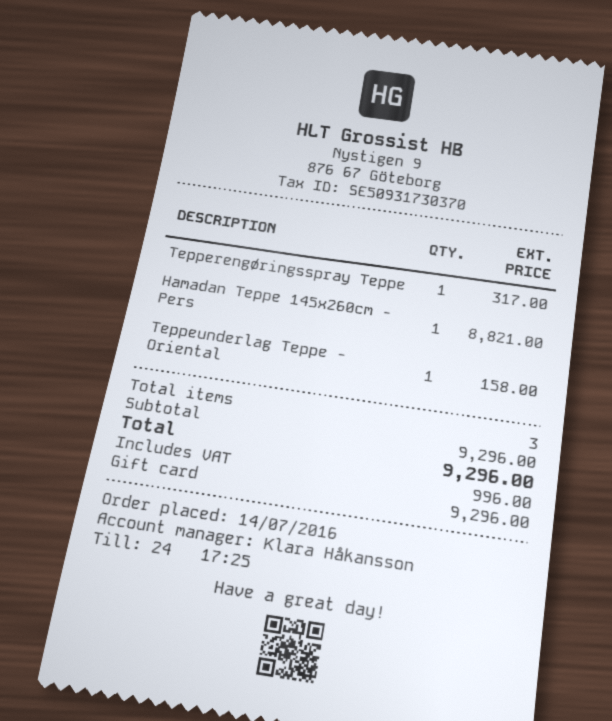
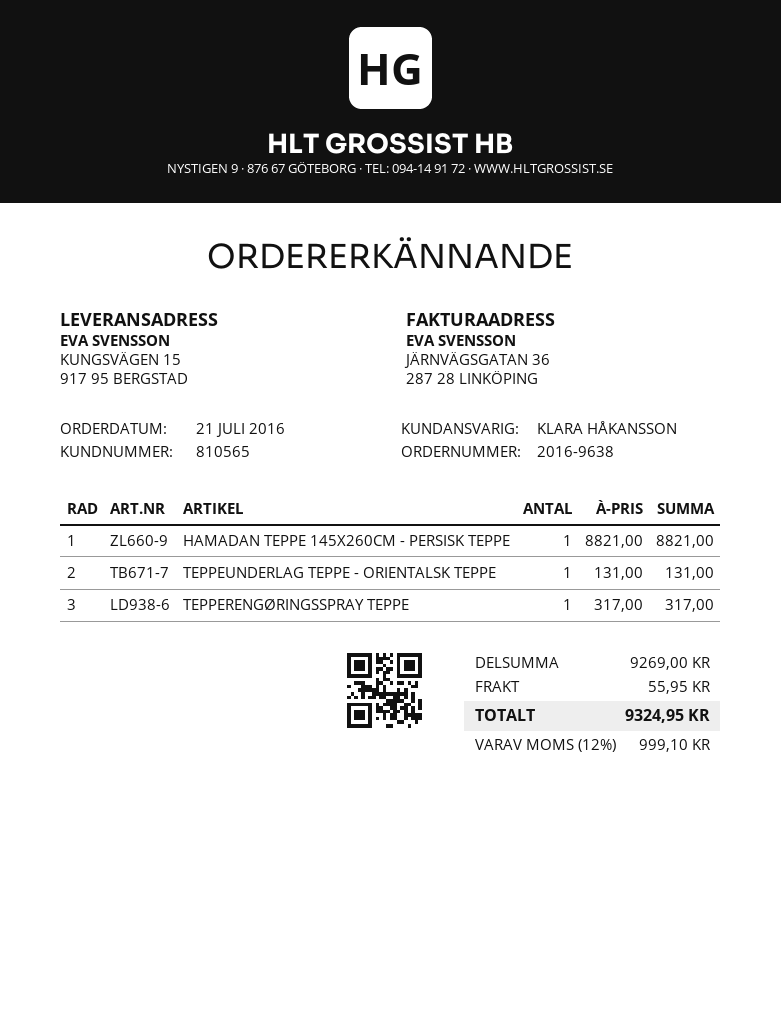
order date: 2016-07-14 -> 2016-07-21
Teppeunderlag Teppe - Oriental: 1 for 158.00 -> 1 for 131.00
subtotal: 9296.00 -> 9269.00
shipping: none -> 55.95
tax: 996.00 -> 999.10
total: 9296.00 -> 9324.95

